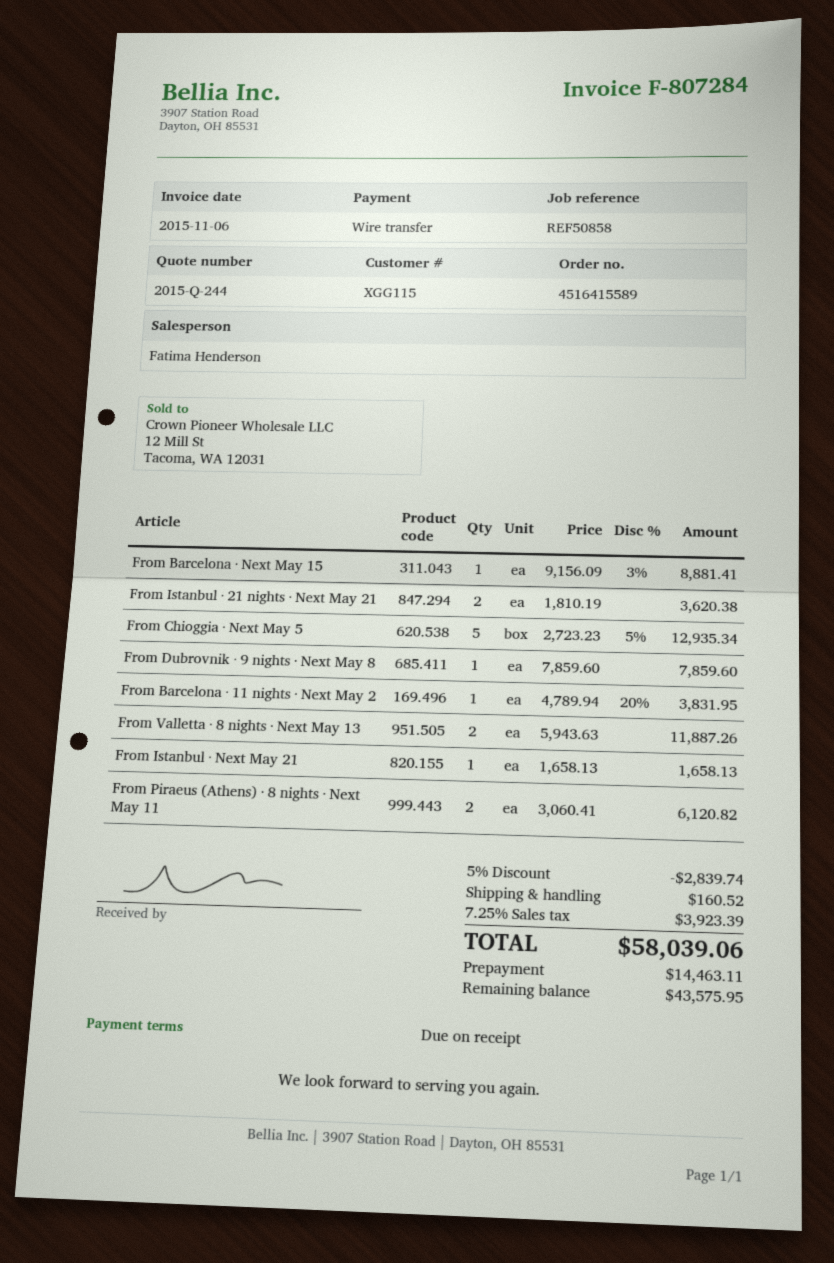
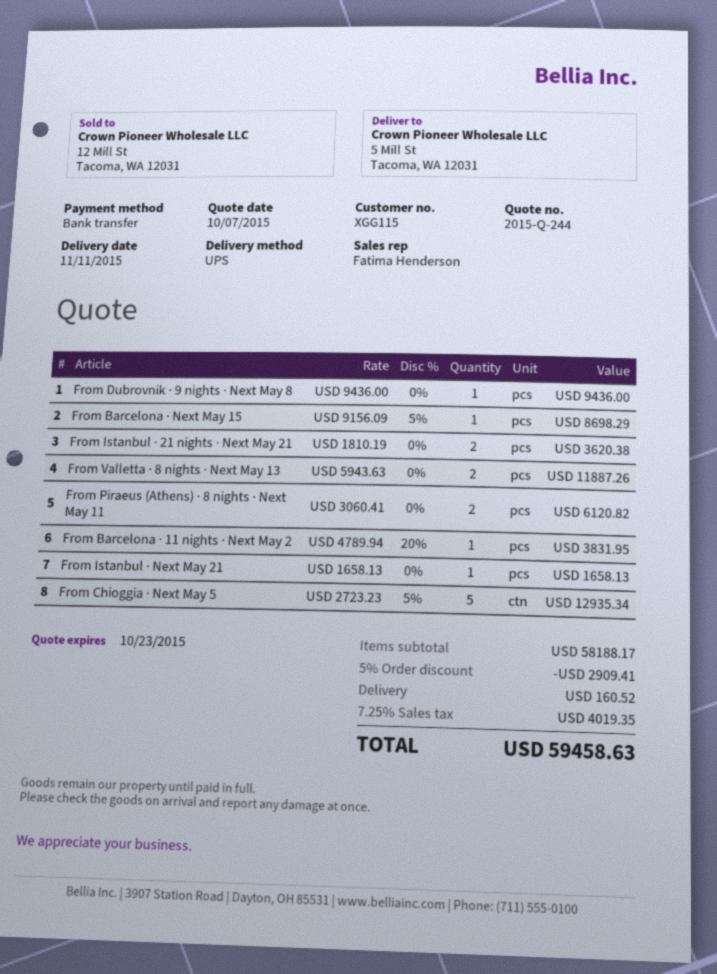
From Barcelona · Next May 15: 1 x 9156.09 - 3% = 8881.41 -> 1 x 9156.09 - 5% = 8698.29
From Dubrovnik · 9 nights · Next May 8: 1 x 7859.60 = 7859.60 -> 1 x 9436.00 = 9436.00
discount: 5% = 2839.74 -> 5% = 2909.41
tax: 7.25% = 3923.39 -> 7.25% = 4019.35
total: 58039.06 -> 59458.63

